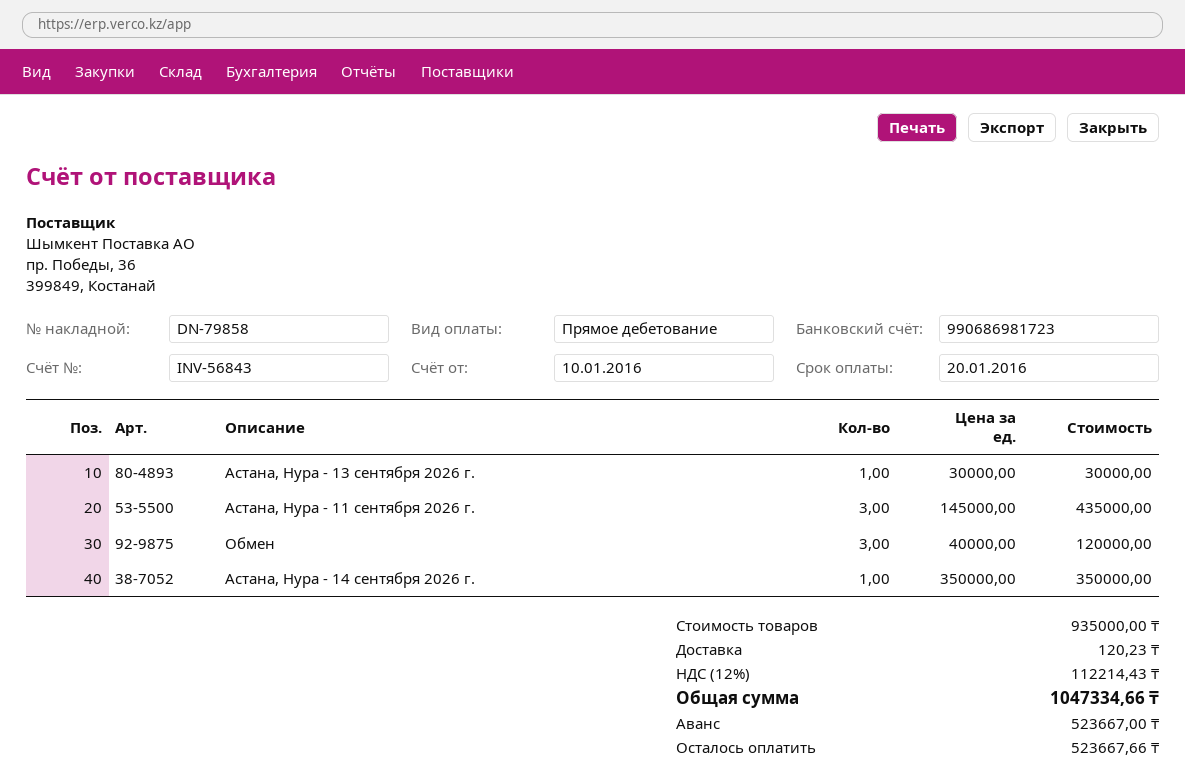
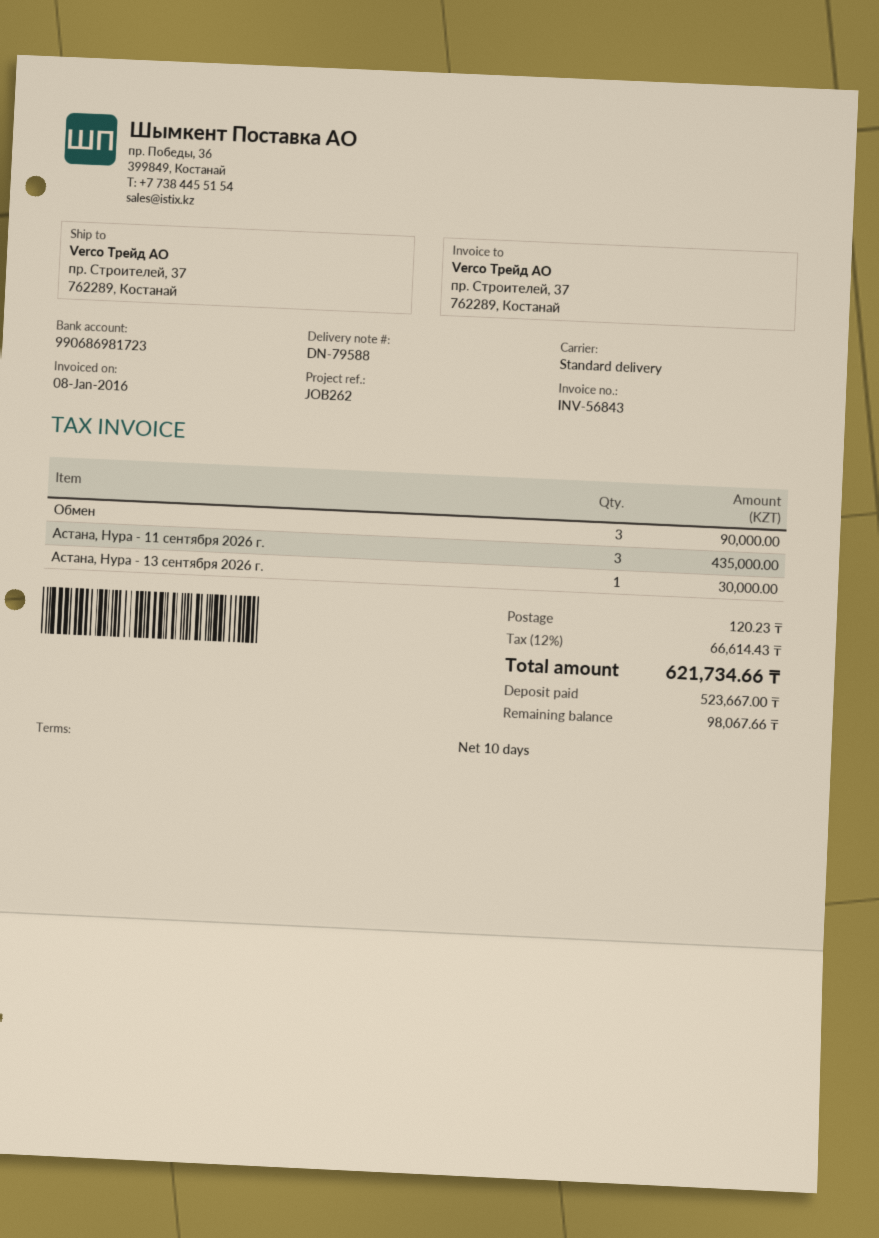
delivery note number: DN-79858 -> DN-79588
invoice date: 2016-01-10 -> 2016-01-08
Обмен: 3 for 120000.00 -> 3 for 90000.00
Астана, Нура - 14 сентября 2026 г.: 1 for 350000.00 -> none
tax: 12% = 112214.43 -> 12% = 66614.43
total: 1047334.66 -> 621734.66
balance: 523667.66 -> 98067.66

